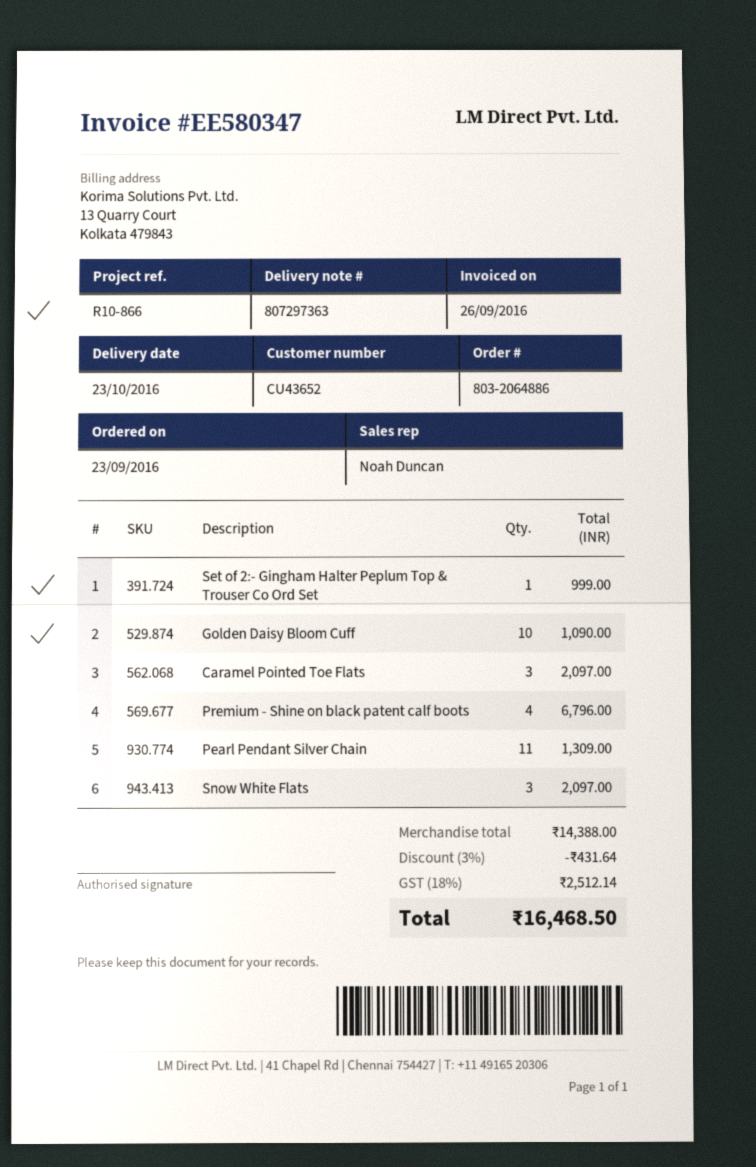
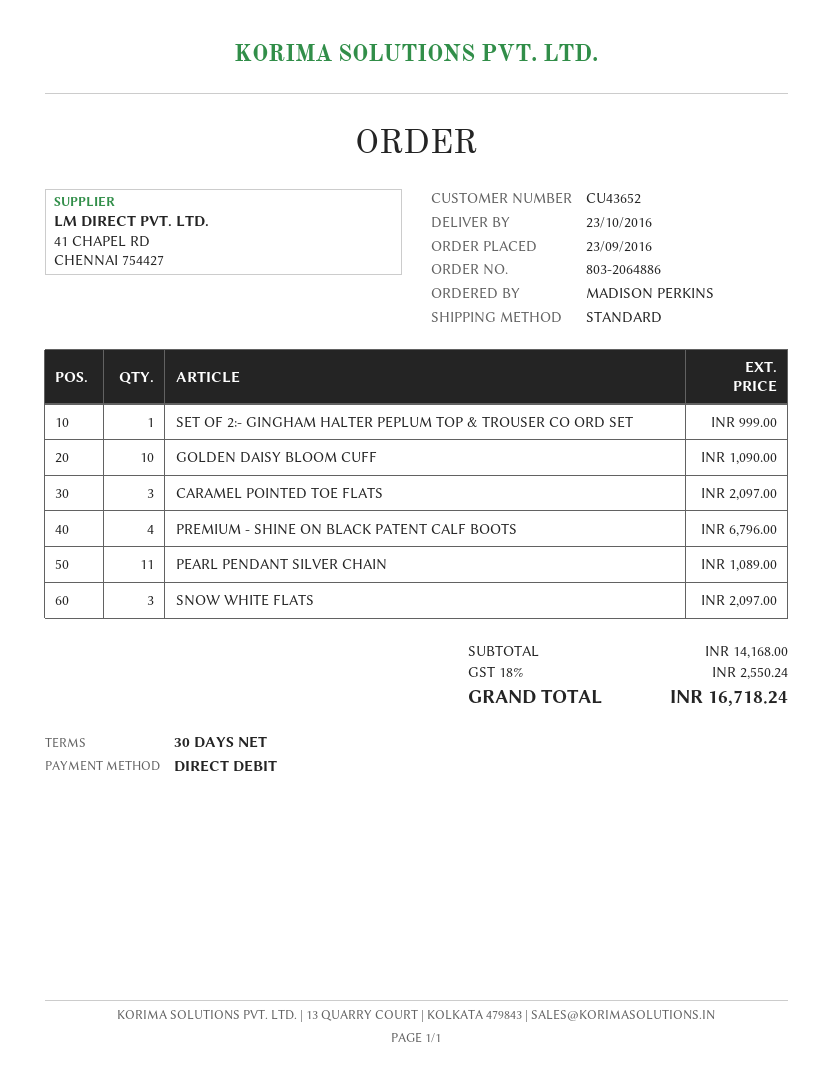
Pearl Pendant Silver Chain: 11 for 1309.00 -> 11 for 1089.00
subtotal: 14388.00 -> 14168.00
discount: 3% = 431.64 -> none
tax: 18% = 2512.14 -> 18% = 2550.24
total: 16468.50 -> 16718.24

